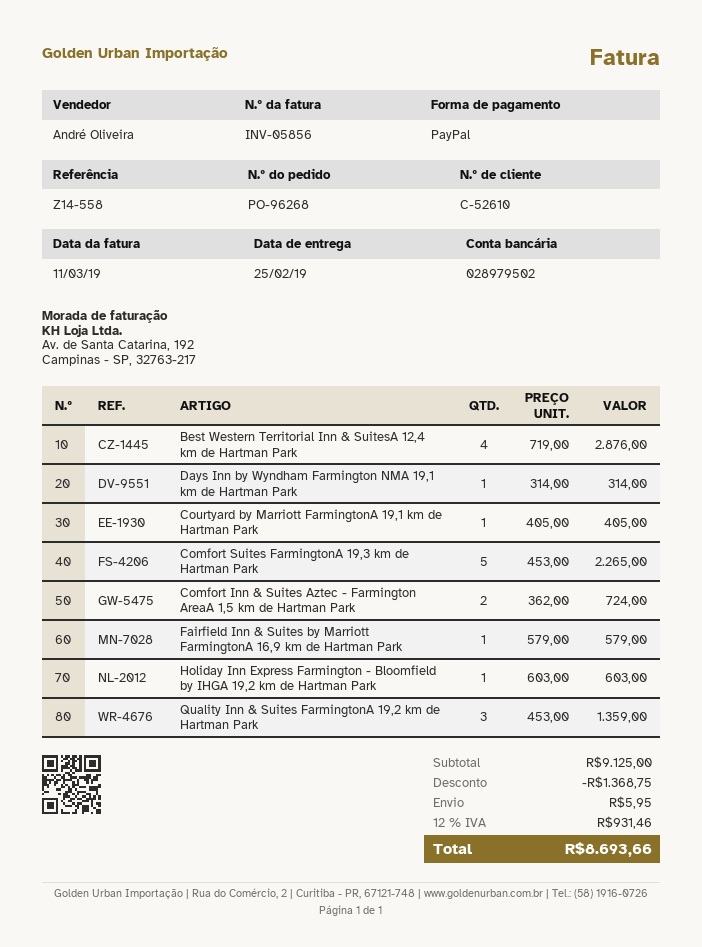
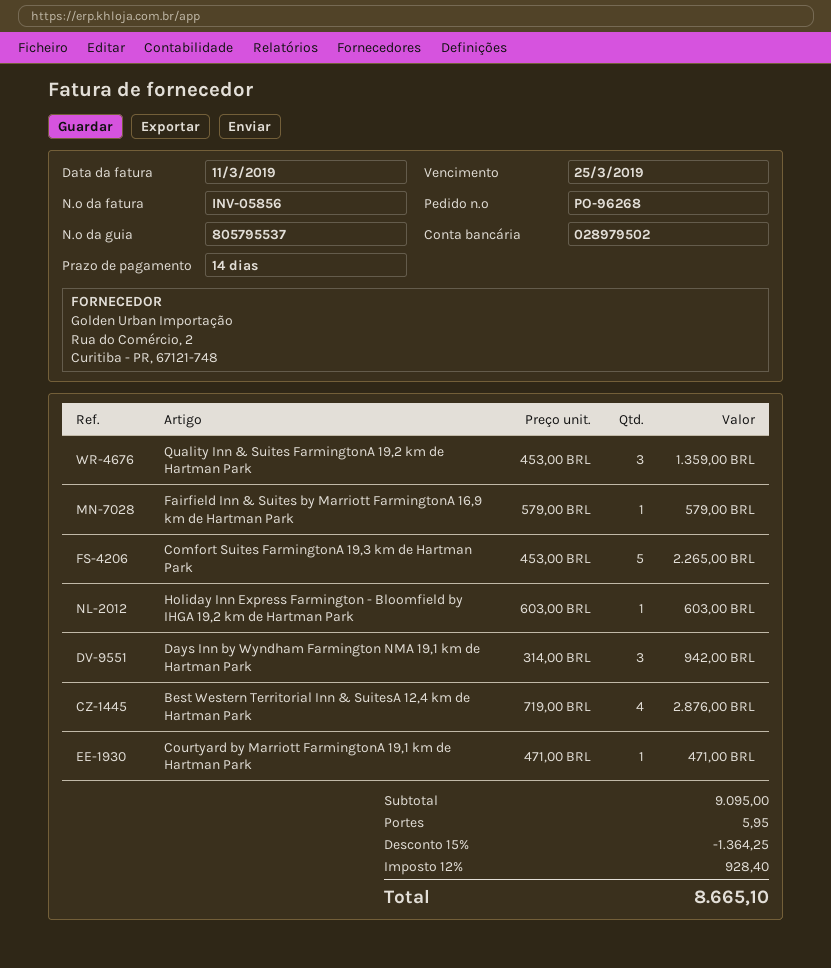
Days Inn by Wyndham Farmington NMA 19,1 km de Hartman Park: 1 x 314.00 = 314.00 -> 3 x 314.00 = 942.00
Courtyard by Marriott FarmingtonA 19,1 km de Hartman Park: 1 x 405.00 = 405.00 -> 1 x 471.00 = 471.00
Comfort Inn & Suites Aztec - Farmington AreaA 1,5 km de Hartman Park: 2 x 362.00 = 724.00 -> none
subtotal: 9125.00 -> 9095.00
discount: 1368.75 -> 1364.25
tax: 12% = 931.46 -> 12% = 928.40
total: 8693.66 -> 8665.10

